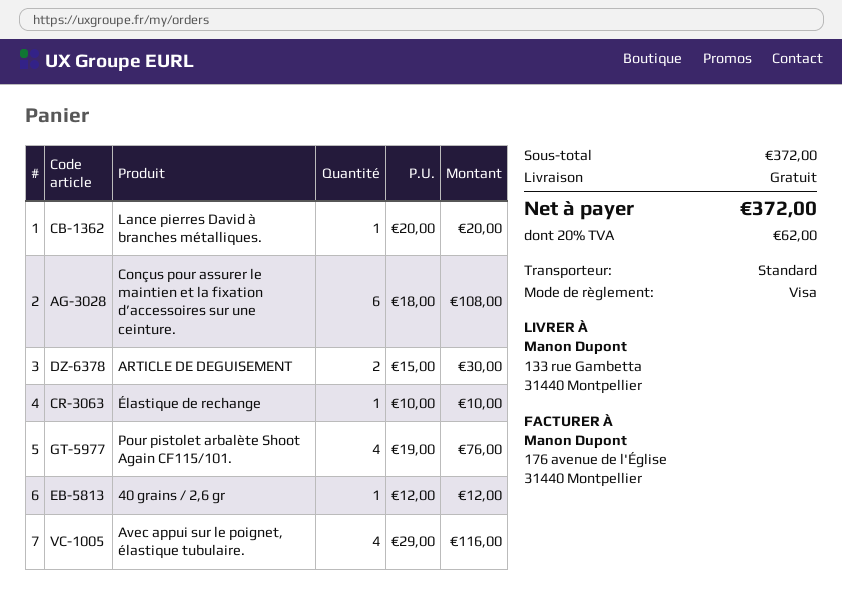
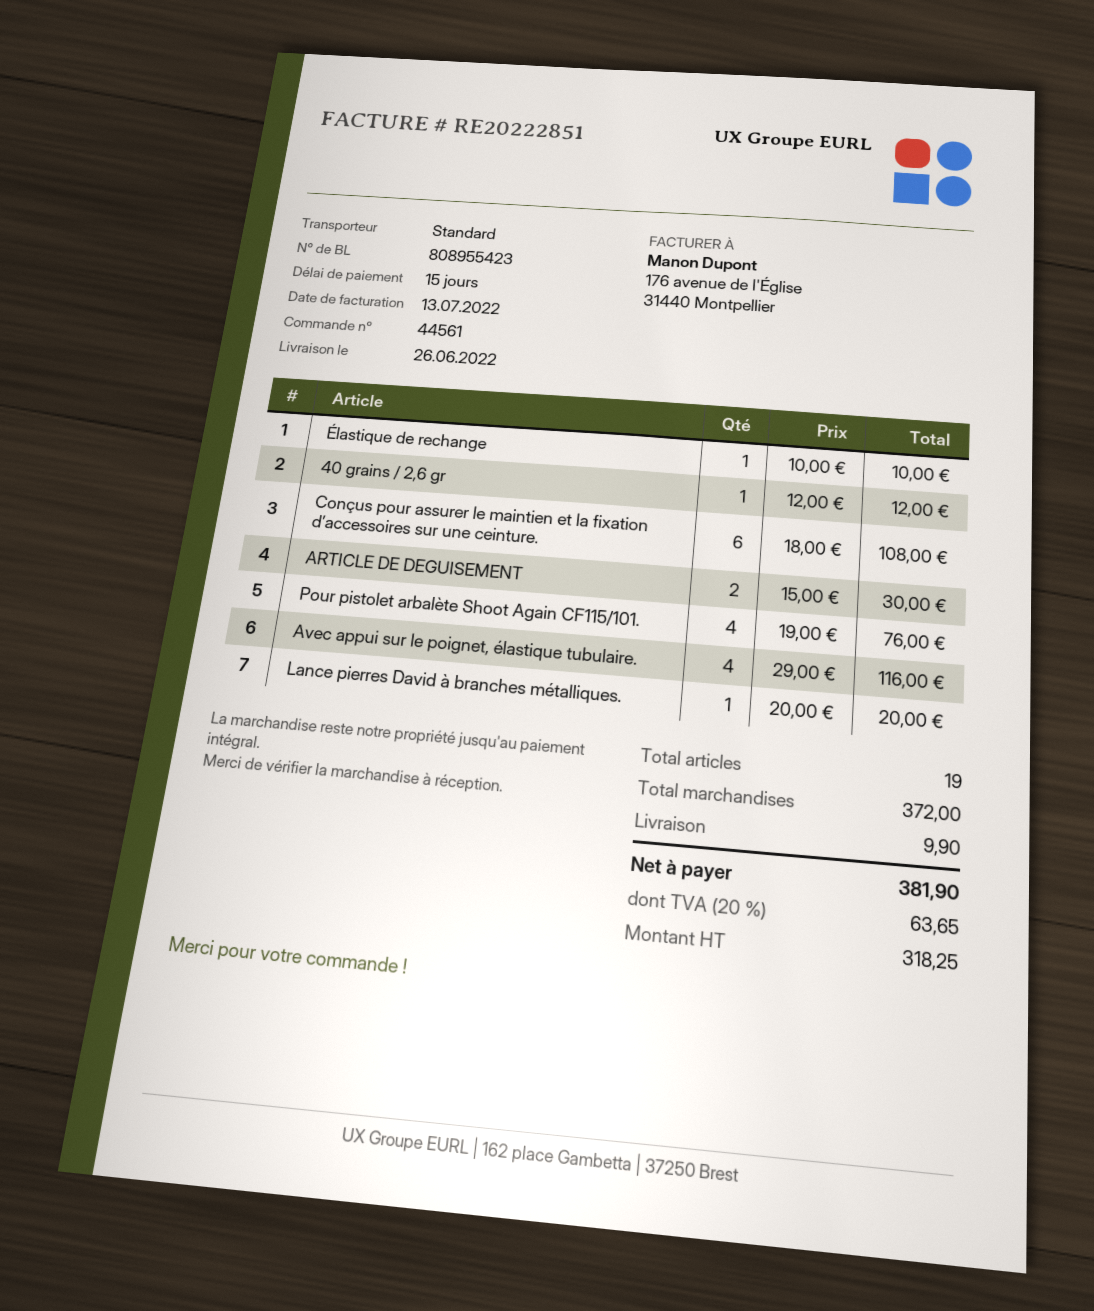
shipping: 0.00 -> 9.90
tax: 20% = 62.00 -> 20% = 63.65
total: 372.00 -> 381.90

